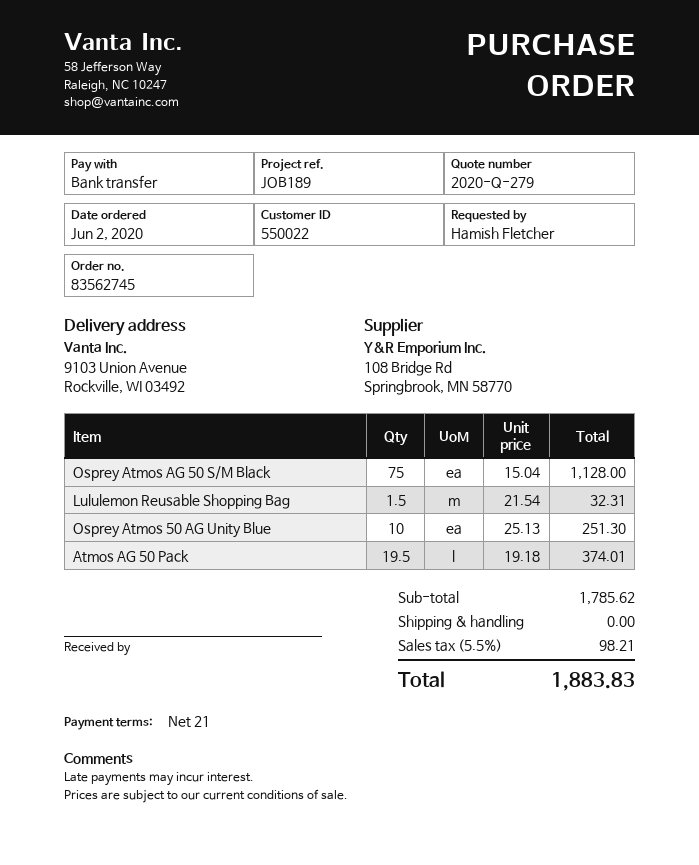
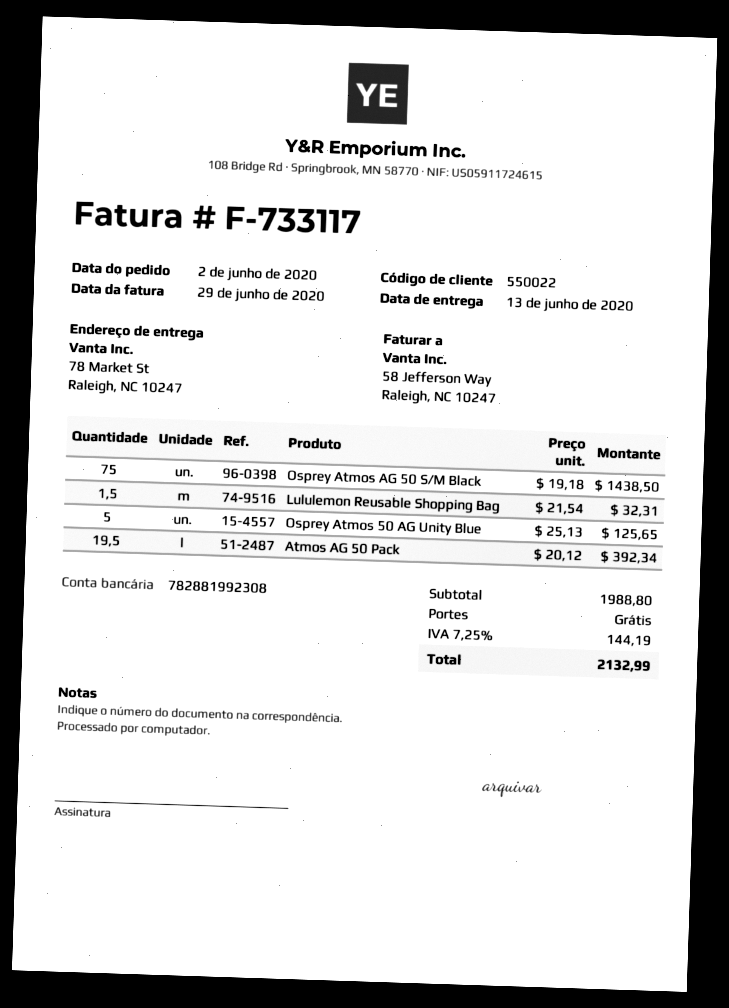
ship to: 9103 Union Avenue, Rockville, WI 03492 -> 78 Market St, Raleigh, NC 10247
Osprey Atmos AG 50 S/M Black: 75 x 15.04 = 1128.00 -> 75 x 19.18 = 1438.50
Osprey Atmos 50 AG Unity Blue: 10 x 25.13 = 251.30 -> 5 x 25.13 = 125.65
Atmos AG 50 Pack: 19.5 x 19.18 = 374.01 -> 19.5 x 20.12 = 392.34
subtotal: 1785.62 -> 1988.80
tax: 5.5% = 98.21 -> 7.25% = 144.19
total: 1883.83 -> 2132.99

